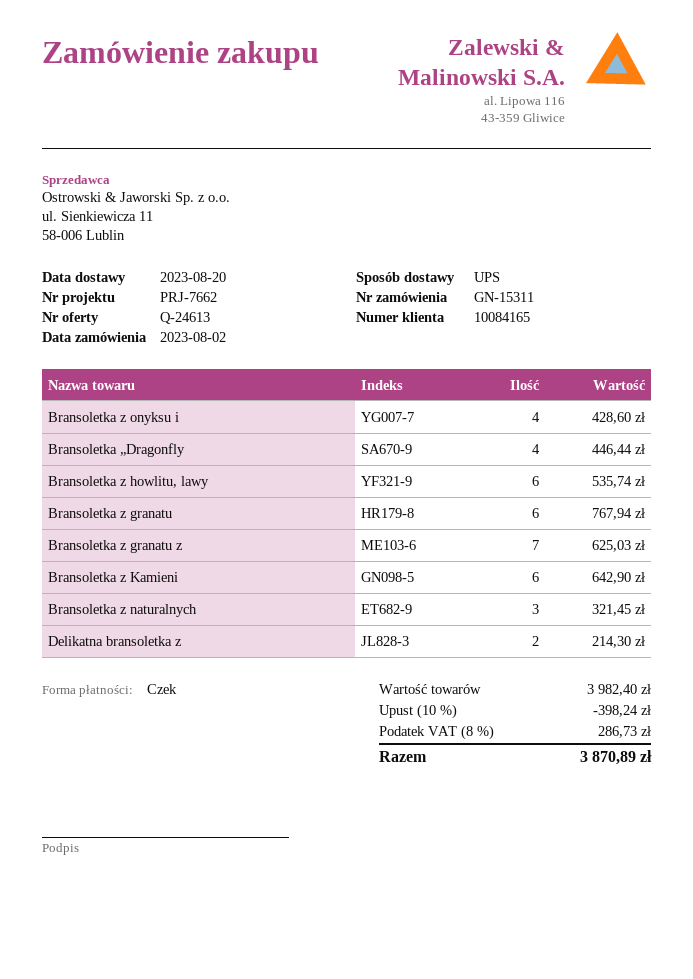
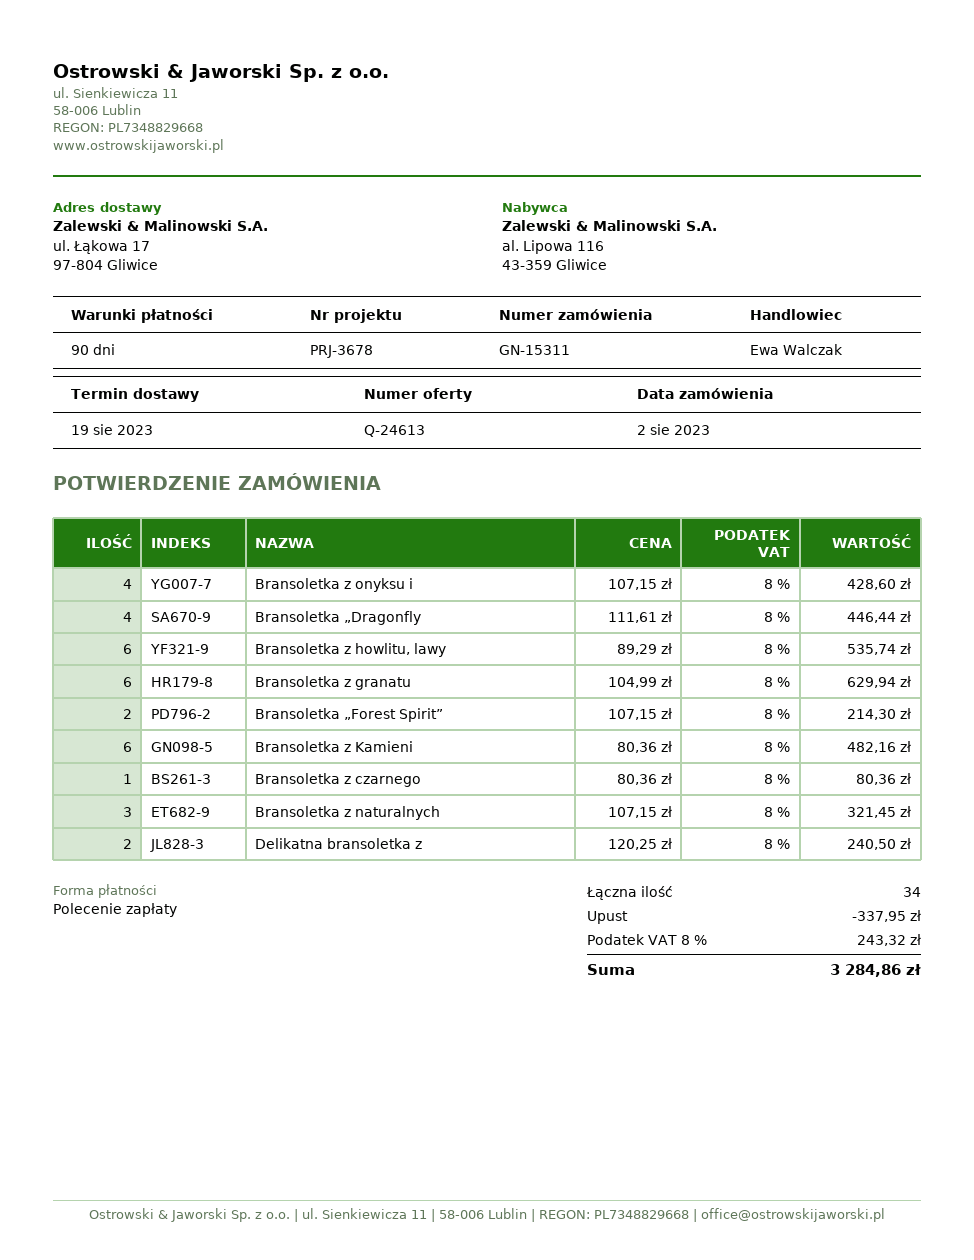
delivery date: 2023-08-20 -> 2023-08-19
reference: PRJ-7662 -> PRJ-3678
payment method: cheque -> direct debit
Bransoletka z granatu: 6 for 767.94 -> 6 for 629.94
Bransoletka z granatu z: 7 for 625.03 -> none
Bransoletka z Kamieni: 6 for 642.90 -> 6 for 482.16
Delikatna bransoletka z: 2 for 214.30 -> 2 for 240.50
Bransoletka „Forest Spirit”: none -> 2 for 214.30
Bransoletka z czarnego: none -> 1 for 80.36
discount: 398.24 -> 337.95
tax: 8% = 286.73 -> 8% = 243.32
total: 3870.89 -> 3284.86

